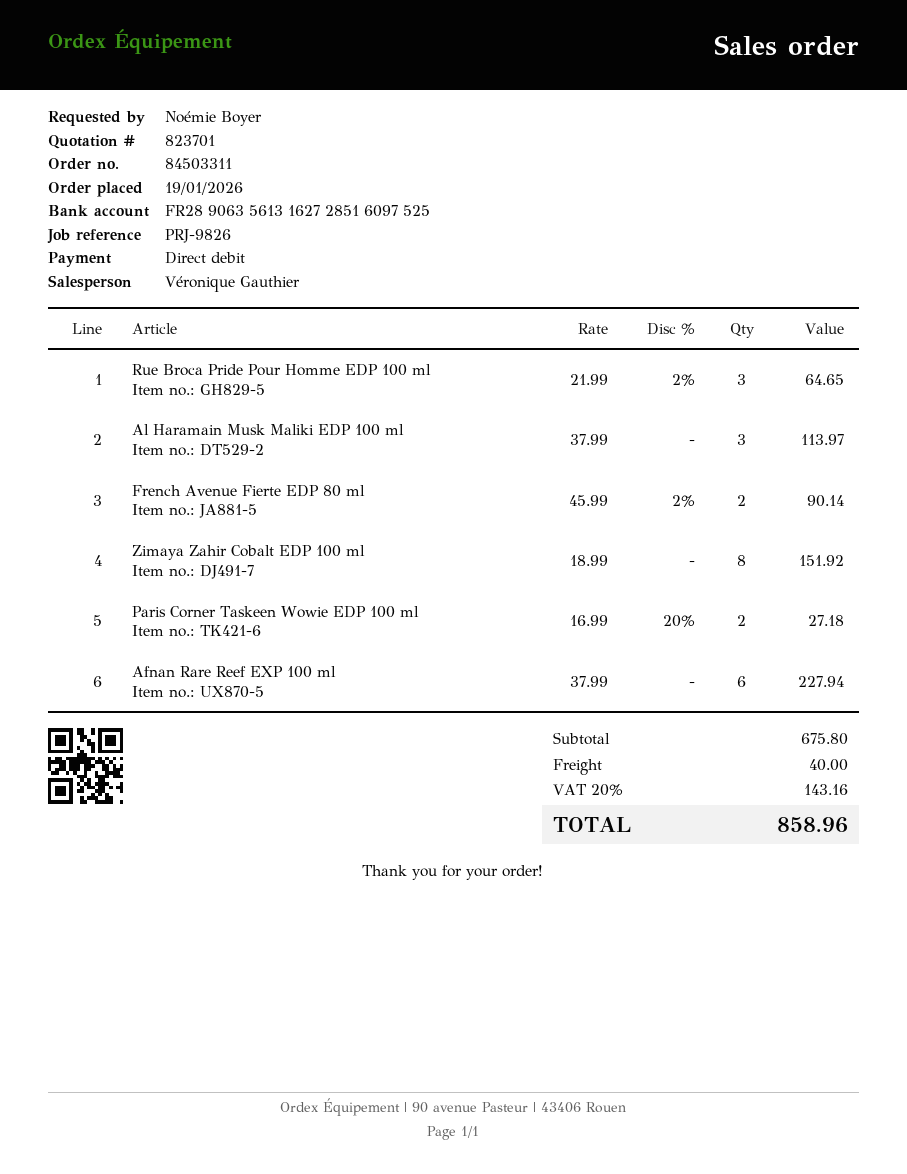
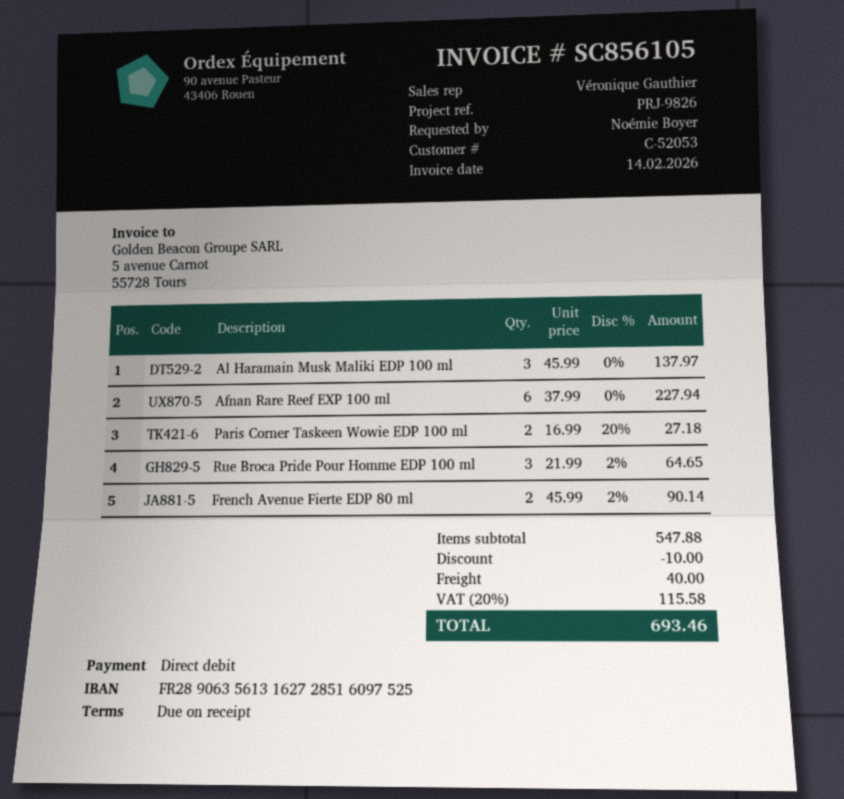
Al Haramain Musk Maliki EDP 100 ml: 3 x 37.99 = 113.97 -> 3 x 45.99 = 137.97
Zimaya Zahir Cobalt EDP 100 ml: 8 x 18.99 = 151.92 -> none
subtotal: 675.80 -> 547.88
discount: none -> 10.00
tax: 20% = 143.16 -> 20% = 115.58
total: 858.96 -> 693.46

